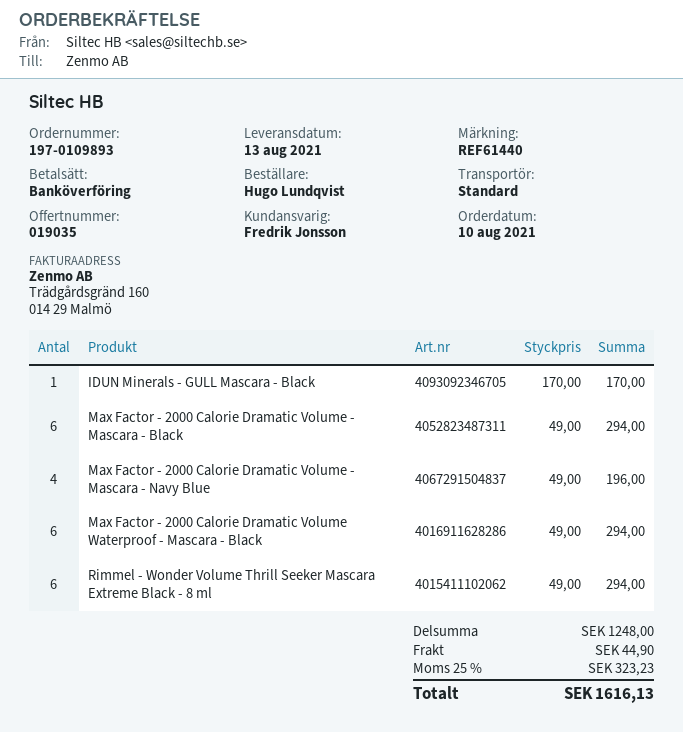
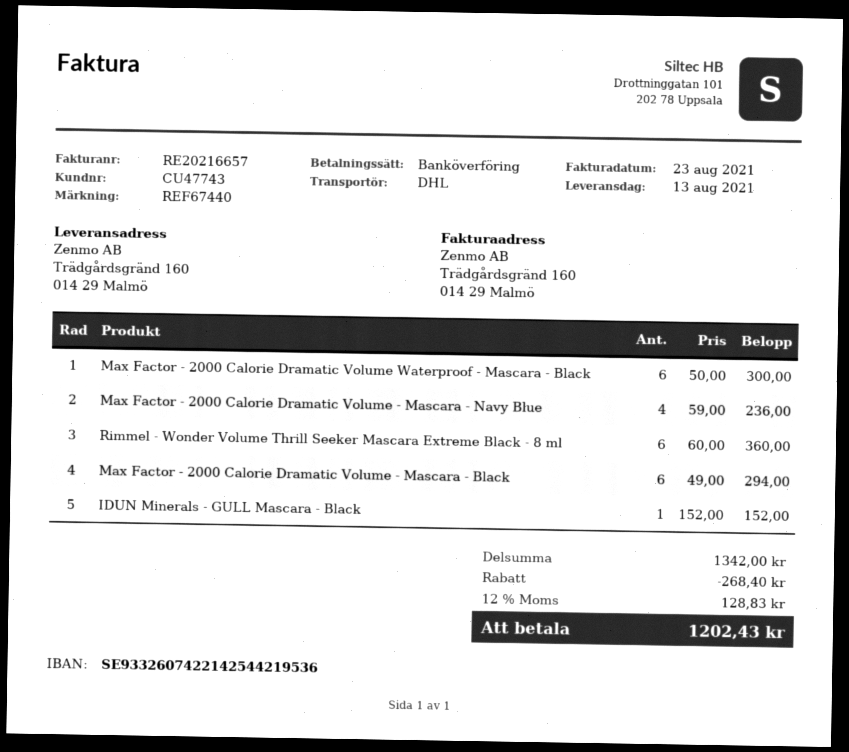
reference: REF61440 -> REF67440
shipping method: standard -> DHL
IDUN Minerals - GULL Mascara - Black: 1 x 170.00 = 170.00 -> 1 x 152.00 = 152.00
Max Factor - 2000 Calorie Dramatic Volume - Mascara - Navy Blue: 4 x 49.00 = 196.00 -> 4 x 59.00 = 236.00
Max Factor - 2000 Calorie Dramatic Volume Waterproof - Mascara - Black: 6 x 49.00 = 294.00 -> 6 x 50.00 = 300.00
Rimmel - Wonder Volume Thrill Seeker Mascara Extreme Black - 8 ml: 6 x 49.00 = 294.00 -> 6 x 60.00 = 360.00
subtotal: 1248.00 -> 1342.00
discount: none -> 268.40
shipping: 44.90 -> none
tax: 25% = 323.23 -> 12% = 128.83
total: 1616.13 -> 1202.43

